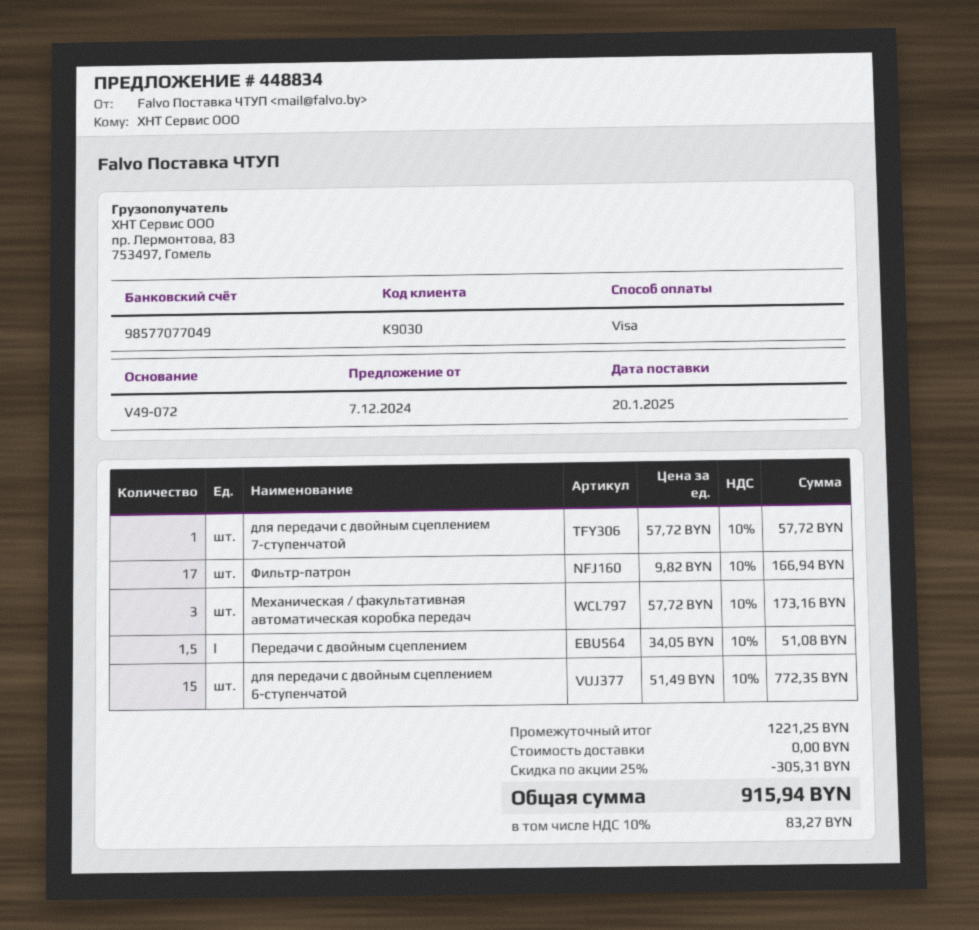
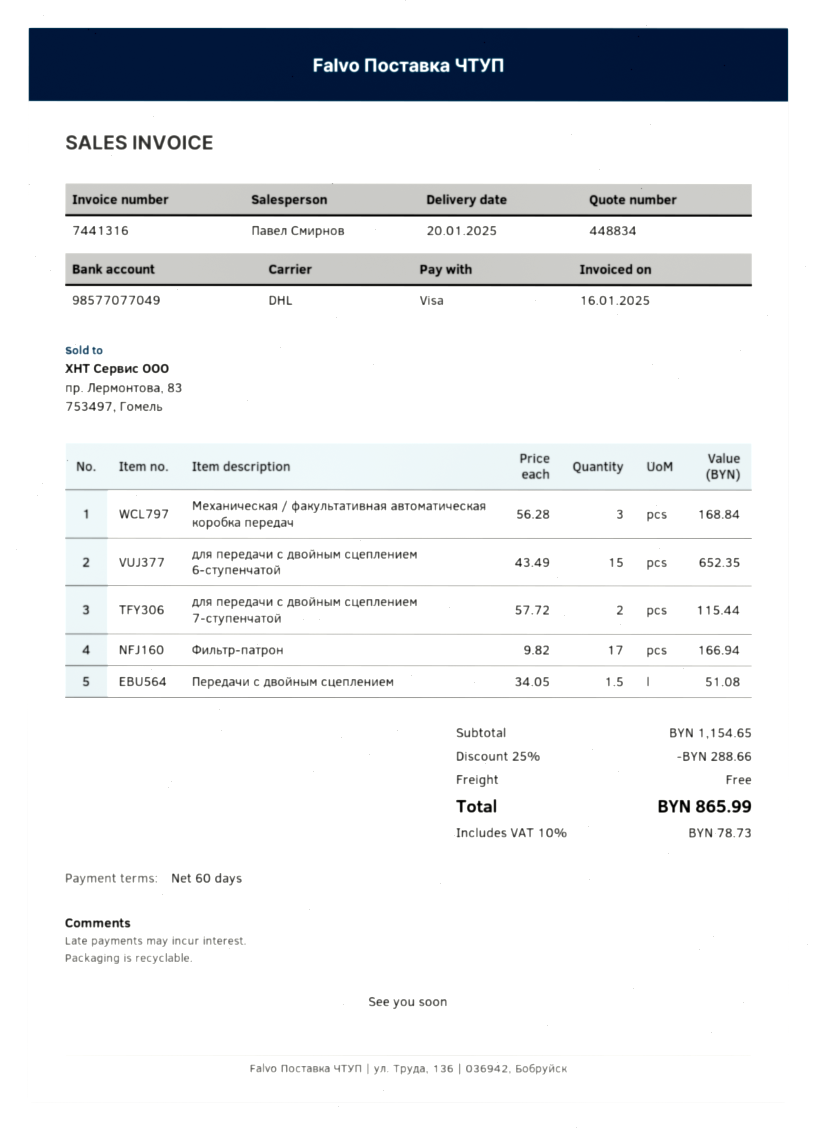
для передачи с двойным сцеплением 7-ступенчатой: 1 x 57.72 = 57.72 -> 2 x 57.72 = 115.44
Механическая / факультативная автоматическая коробка передач: 3 x 57.72 = 173.16 -> 3 x 56.28 = 168.84
для передачи с двойным сцеплением 6-ступенчатой: 15 x 51.49 = 772.35 -> 15 x 43.49 = 652.35
subtotal: 1221.25 -> 1154.65
discount: 25% = 305.31 -> 25% = 288.66
tax: 10% = 83.27 -> 10% = 78.73
total: 915.94 -> 865.99

